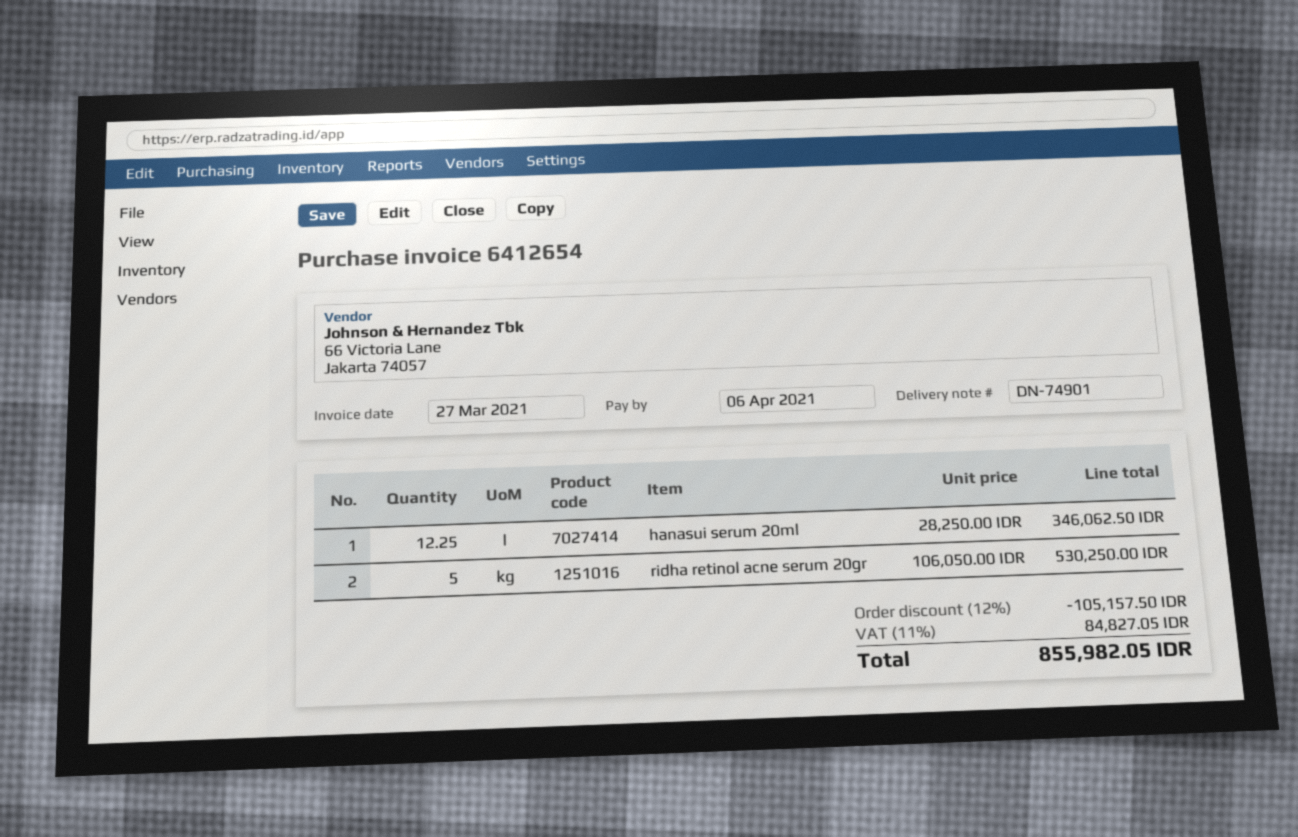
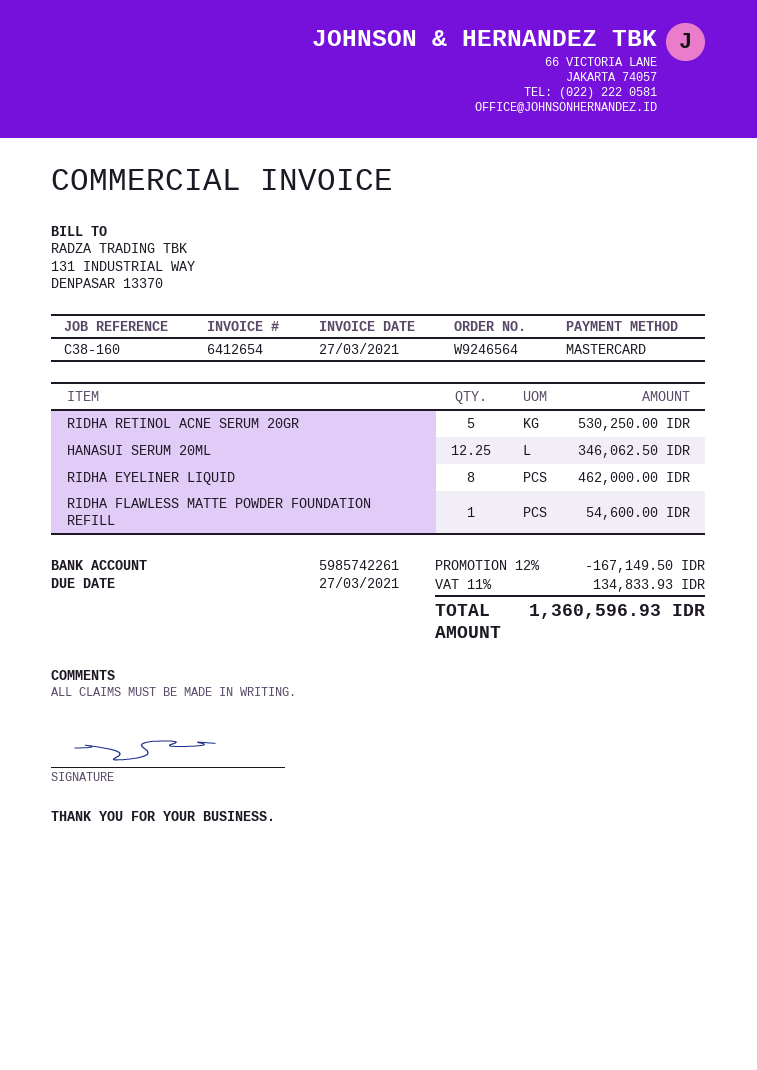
due date: 2021-04-06 -> 2021-03-27
RIDHA EYELINER LIQUID: none -> 8 for 462000.00
RIDHA FLAWLESS MATTE POWDER FOUNDATION REFILL: none -> 1 for 54600.00
discount: 12% = 105157.50 -> 12% = 167149.50
tax: 11% = 84827.05 -> 11% = 134833.93
total: 855982.05 -> 1360596.93

